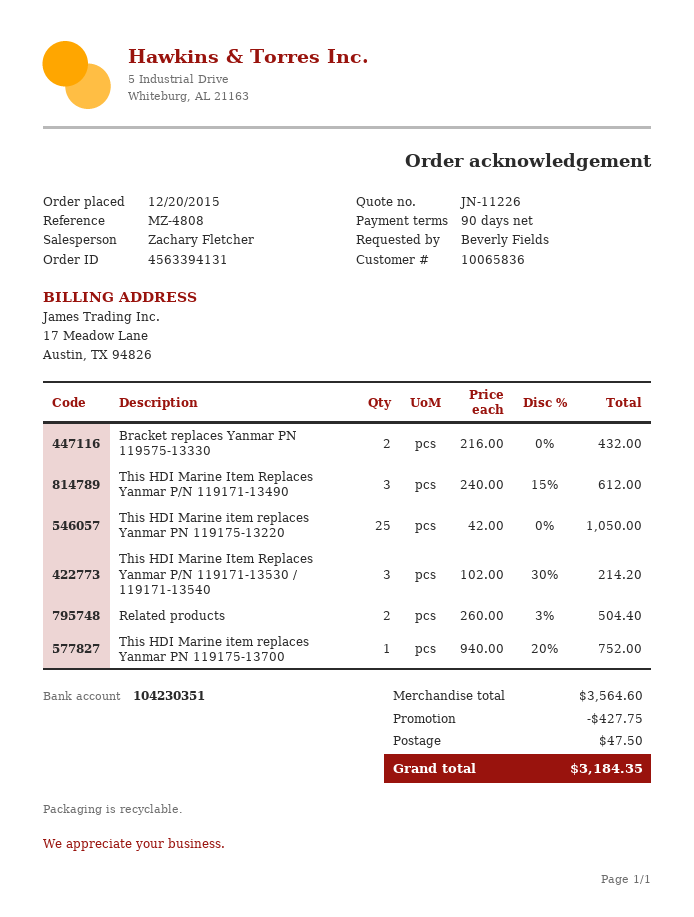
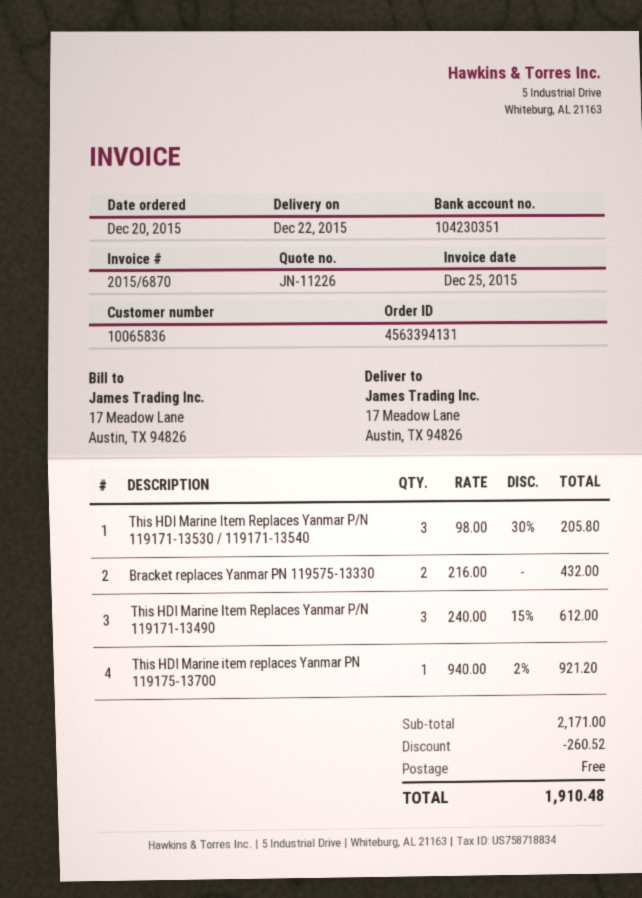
This HDI Marine item replaces Yanmar PN 119175-13220: 25 x 42.00 = 1050.00 -> none
This HDI Marine Item Replaces Yanmar P/N 119171-13530 / 119171-13540: 3 x 102.00 - 30% = 214.20 -> 3 x 98.00 - 30% = 205.80
Related products: 2 x 260.00 - 3% = 504.40 -> none
This HDI Marine item replaces Yanmar PN 119175-13700: 1 x 940.00 - 20% = 752.00 -> 1 x 940.00 - 2% = 921.20
subtotal: 3564.60 -> 2171.00
discount: 427.75 -> 260.52
shipping: 47.50 -> 0.00
total: 3184.35 -> 1910.48

